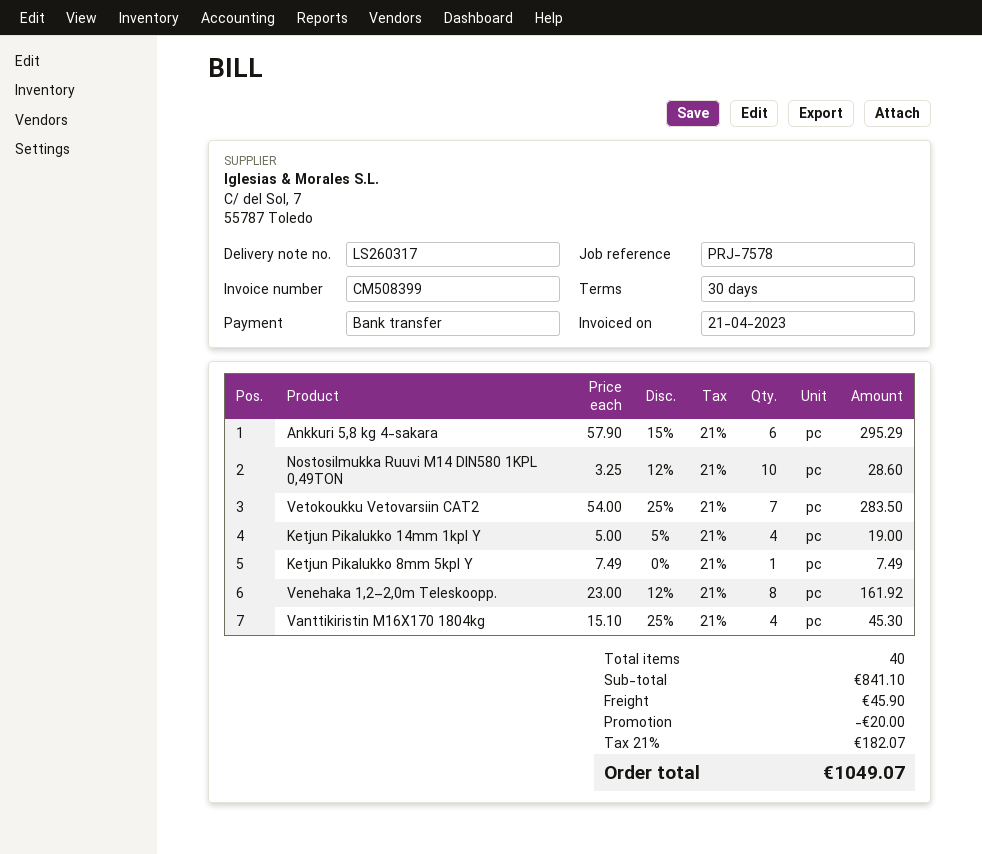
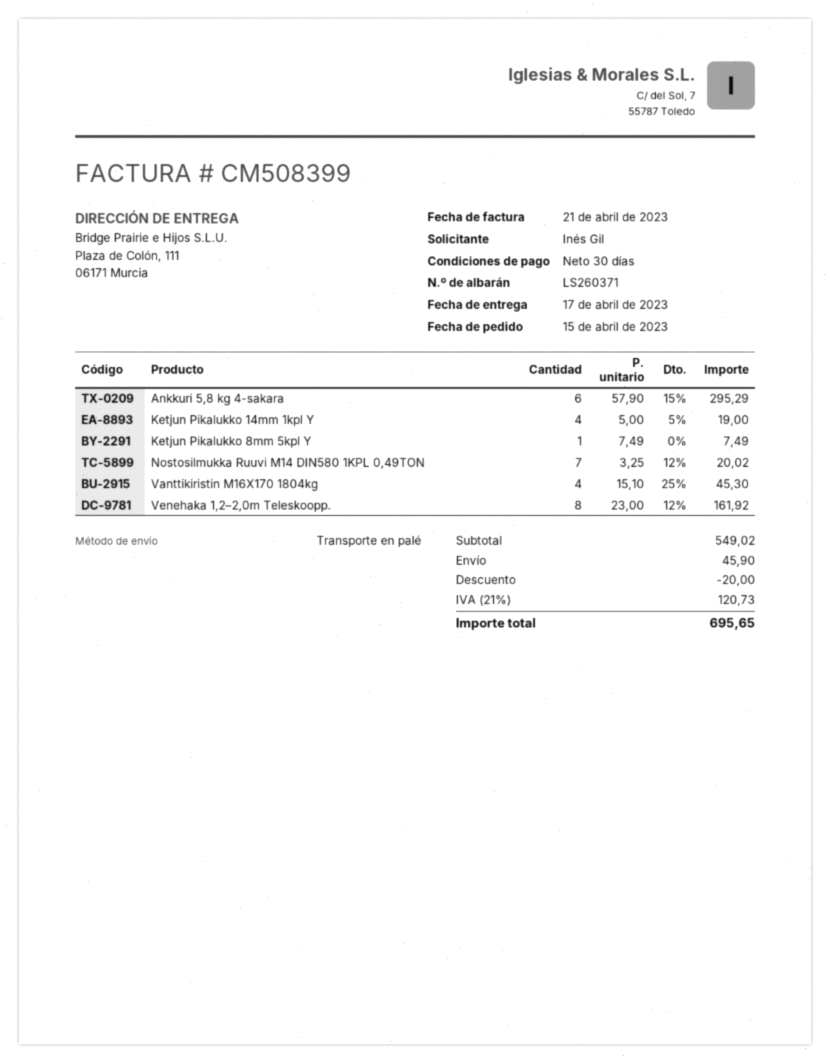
delivery note number: LS260317 -> LS260371
Nostosilmukka Ruuvi M14 DIN580 1KPL 0,49TON: 10 x 3.25 - 12% = 28.60 -> 7 x 3.25 - 12% = 20.02
Vetokoukku Vetovarsiin CAT2: 7 x 54.00 - 25% = 283.50 -> none
subtotal: 841.10 -> 549.02
tax: 21% = 182.07 -> 21% = 120.73
total: 1049.07 -> 695.65

